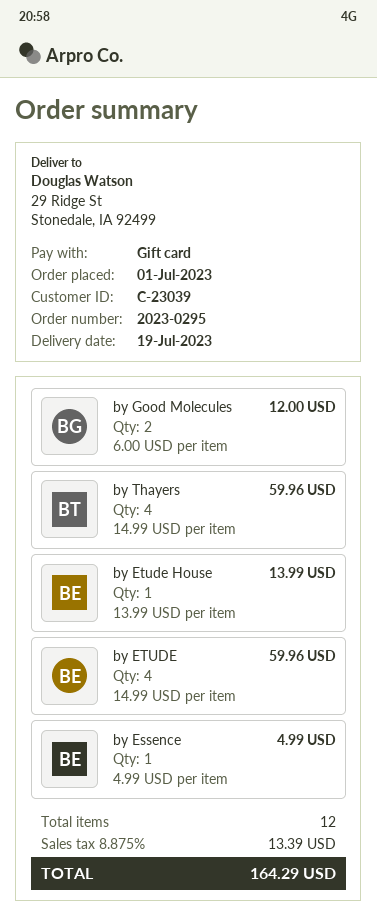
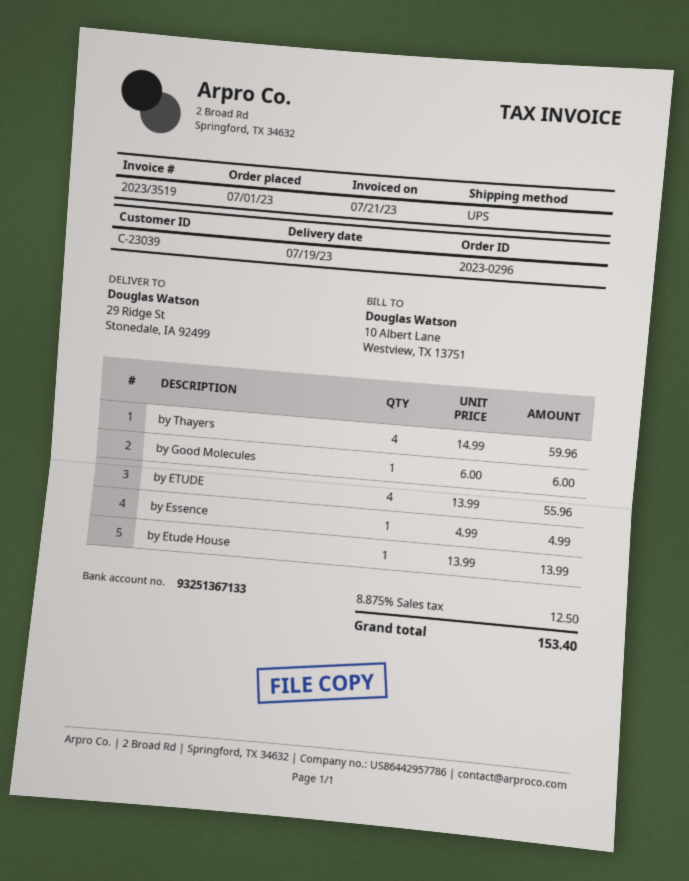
order number: 2023-0295 -> 2023-0296
by Good Molecules: 2 x 6.00 = 12.00 -> 1 x 6.00 = 6.00
by ETUDE: 4 x 14.99 = 59.96 -> 4 x 13.99 = 55.96
tax: 8.875% = 13.39 -> 8.875% = 12.50
total: 164.29 -> 153.40

